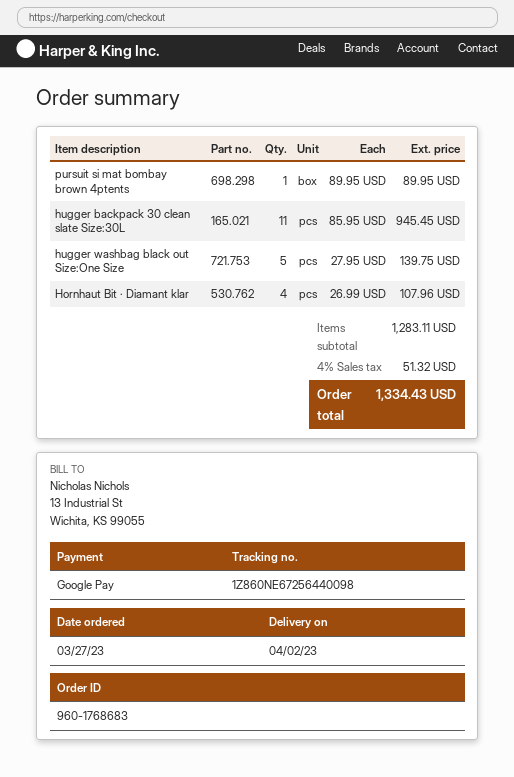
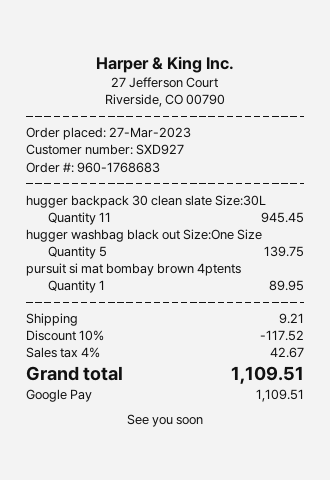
Hornhaut Bit · Diamant klar: 4 for 107.96 -> none
discount: none -> 10% = 117.52
shipping: none -> 9.21
tax: 4% = 51.32 -> 4% = 42.67
total: 1334.43 -> 1109.51

